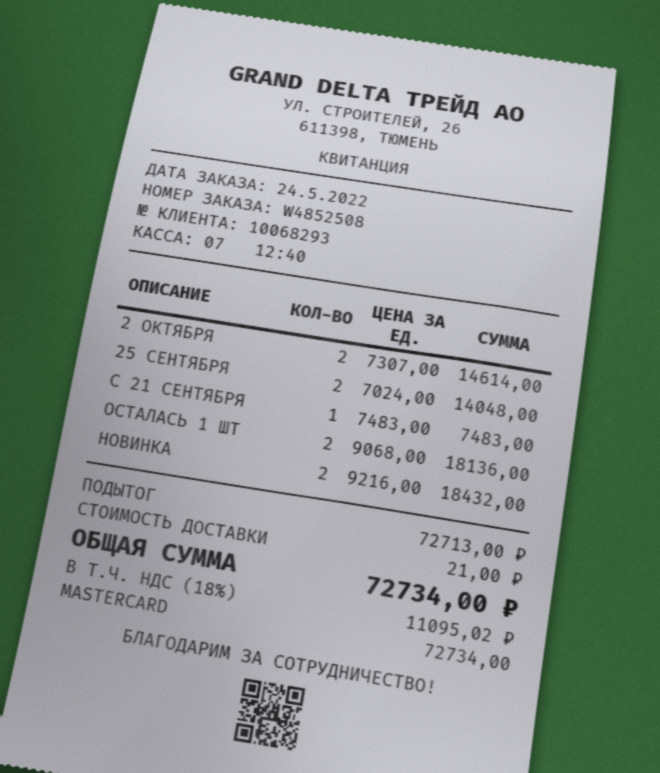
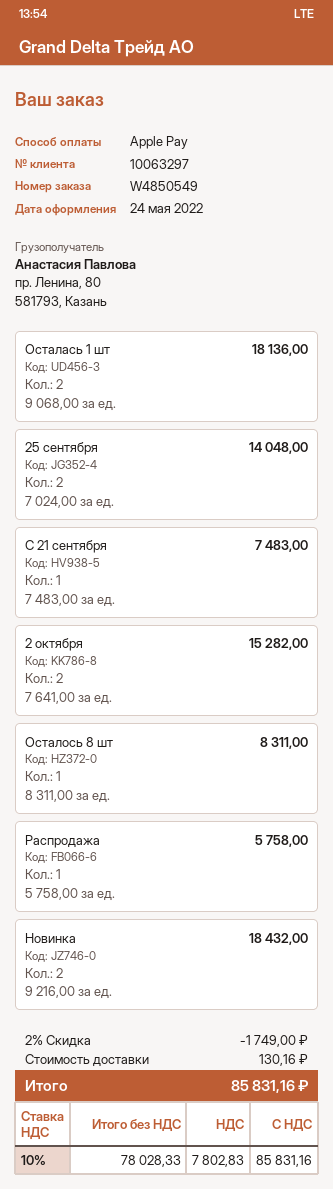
order number: W4852508 -> W4850549
customer number: 10068293 -> 10063297
payment method: Mastercard -> Apple Pay
2 ОКТЯБРЯ: 2 x 7307.00 = 14614.00 -> 2 x 7641.00 = 15282.00
Осталось 8 шт: none -> 1 x 8311.00 = 8311.00
Распродажа: none -> 1 x 5758.00 = 5758.00
discount: none -> 2% = 1749.00
shipping: 21.00 -> 130.16
tax: 18% = 11095.02 -> 10% = 7802.83
total: 72734.00 -> 85831.16

